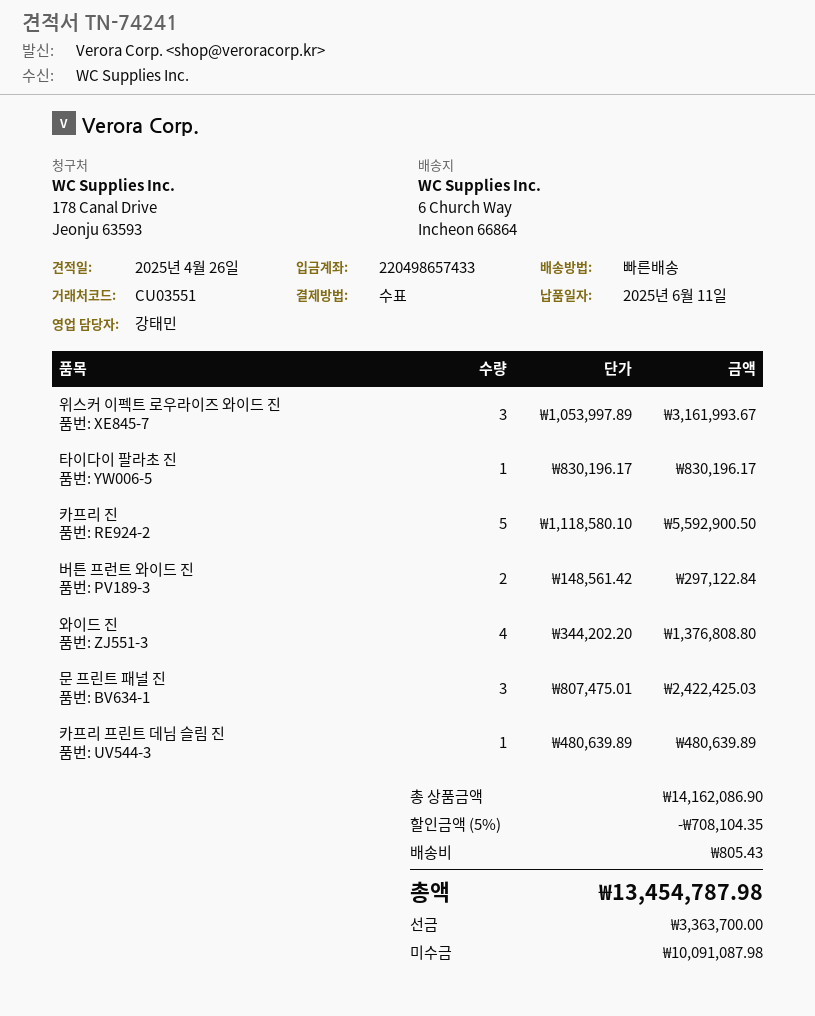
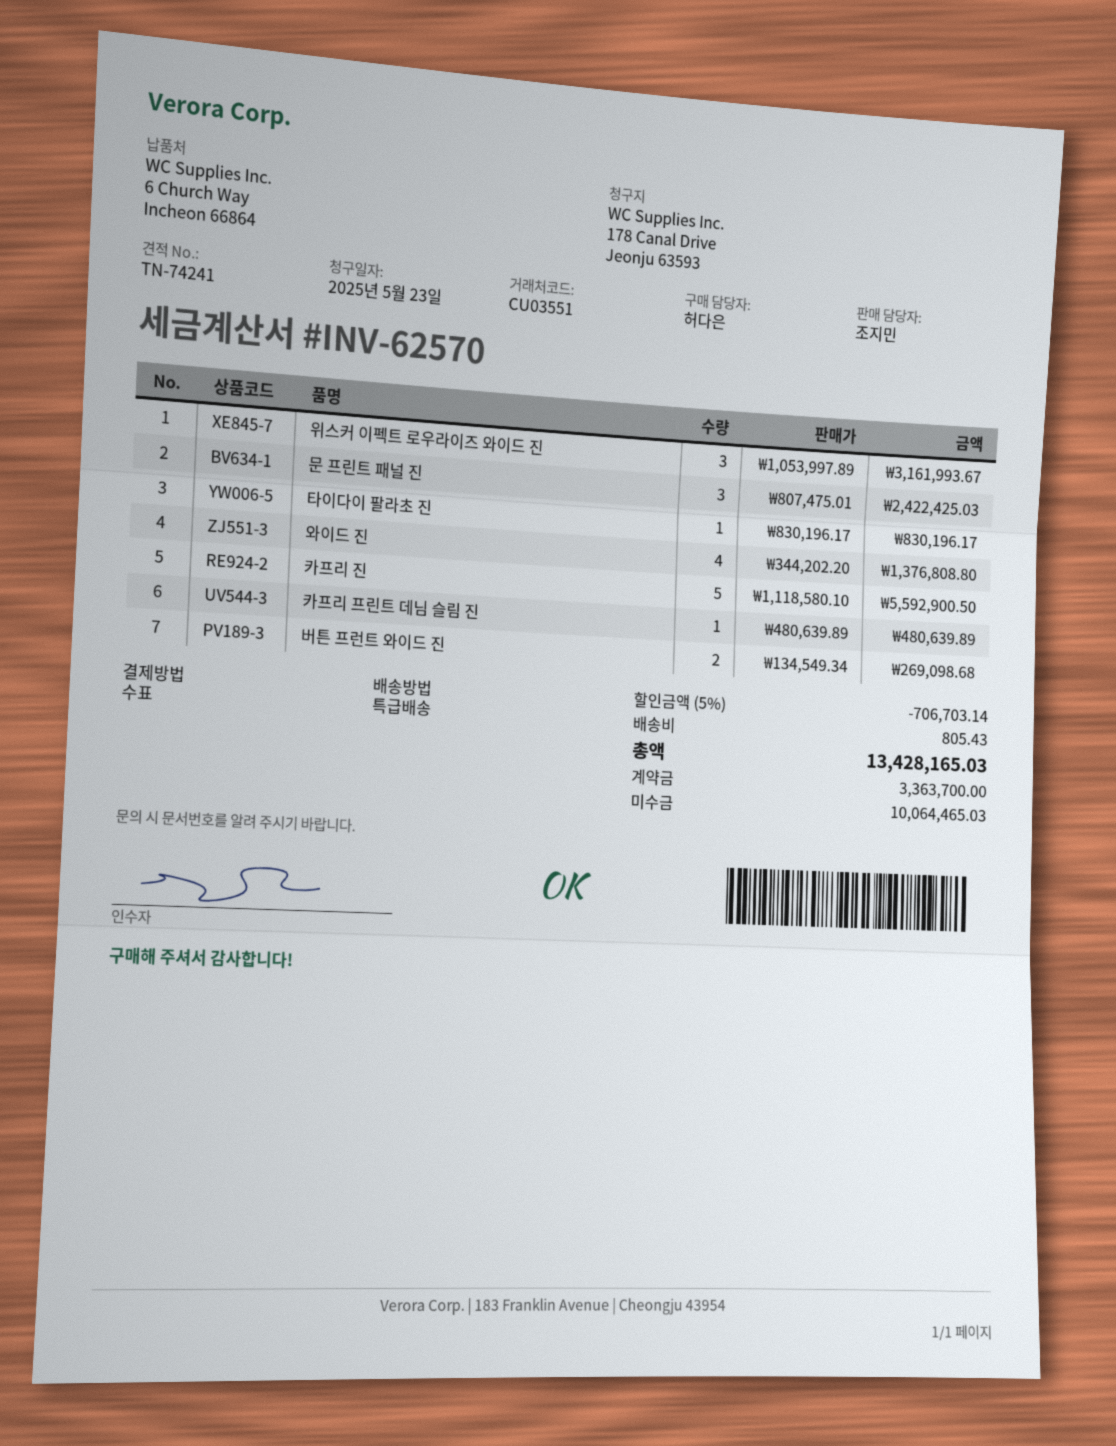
sales rep: 강태민 -> 조지민
버튼 프런트 와이드 진: 2 x 148561.42 = 297122.84 -> 2 x 134549.34 = 269098.68
discount: 5% = 708104.35 -> 5% = 706703.14
total: 13454787.98 -> 13428165.03
balance: 10091087.98 -> 10064465.03

